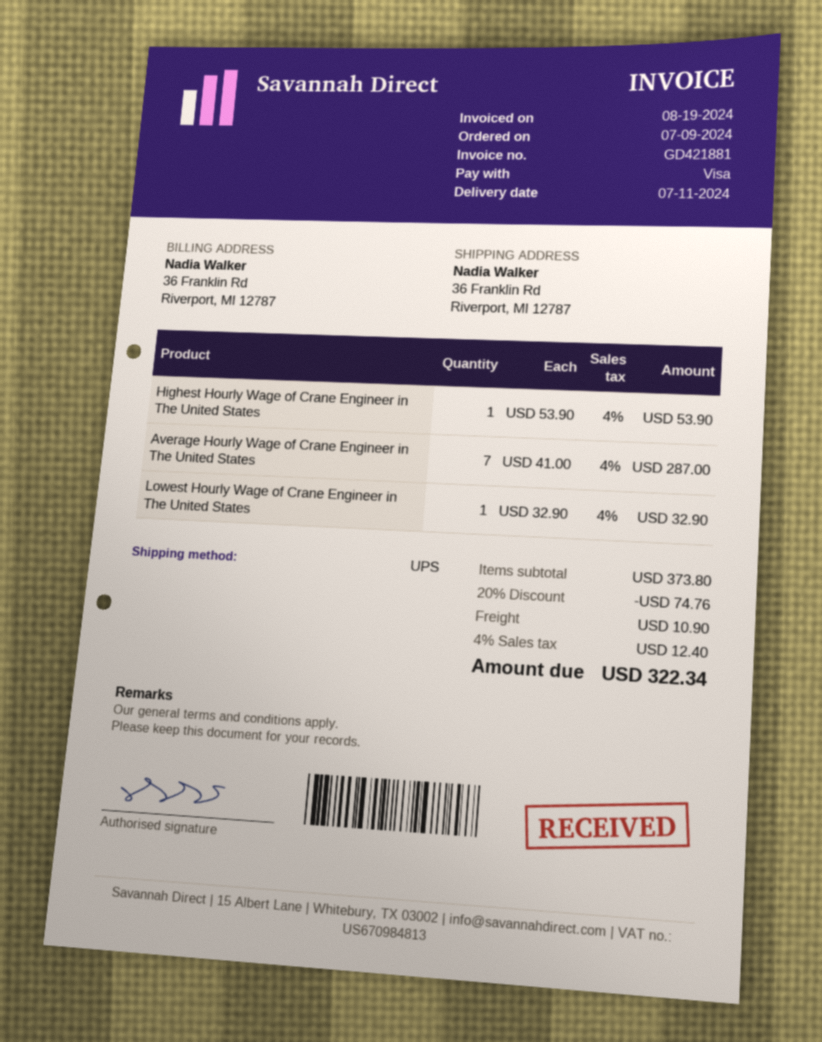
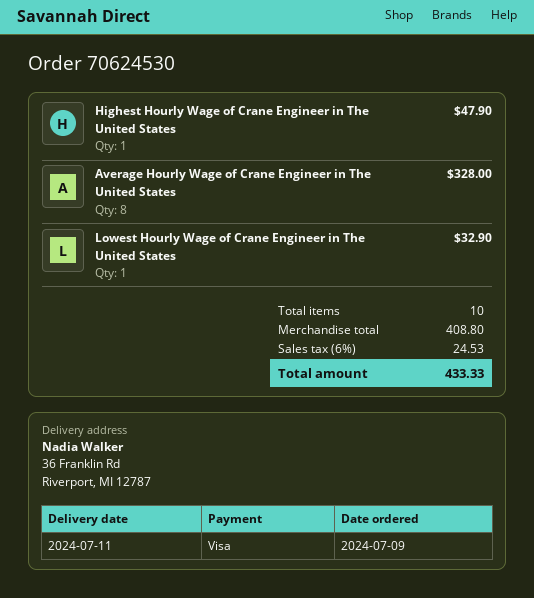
Highest Hourly Wage of Crane Engineer in The United States: 1 for 53.90 -> 1 for 47.90
Average Hourly Wage of Crane Engineer in The United States: 7 for 287.00 -> 8 for 328.00
subtotal: 373.80 -> 408.80
discount: 20% = 74.76 -> none
shipping: 10.90 -> none
tax: 4% = 12.40 -> 6% = 24.53
total: 322.34 -> 433.33

